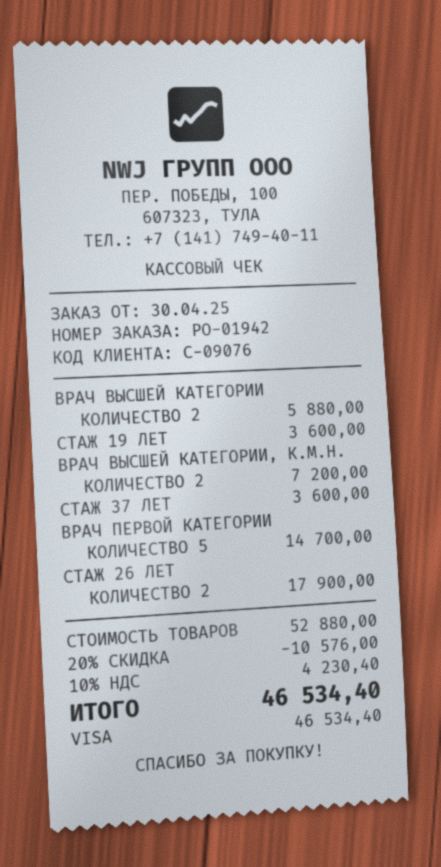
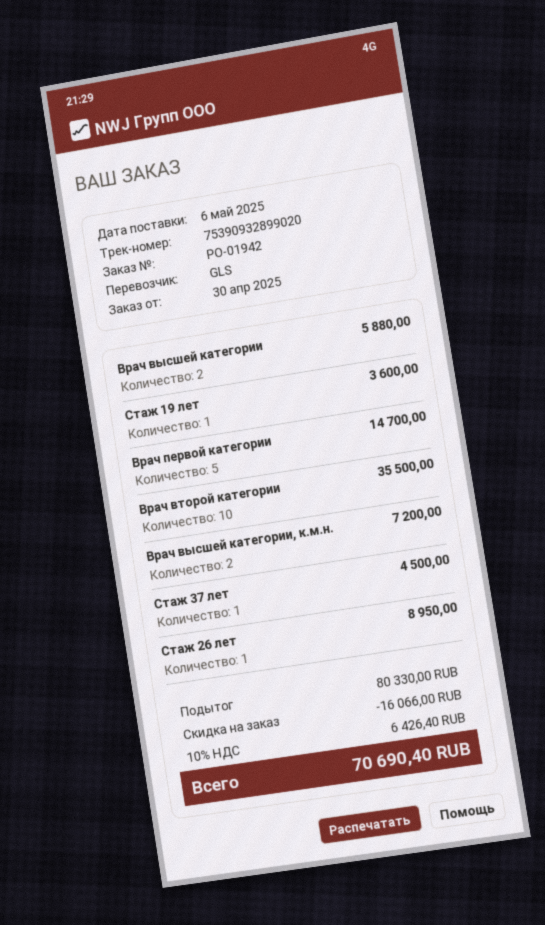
СТАЖ 37 ЛЕТ: 1 for 3600.00 -> 1 for 4500.00
СТАЖ 26 ЛЕТ: 2 for 17900.00 -> 1 for 8950.00
Врач второй категории: none -> 10 for 35500.00
subtotal: 52880.00 -> 80330.00
discount: 10576.00 -> 16066.00
tax: 10% = 4230.40 -> 10% = 6426.40
total: 46534.40 -> 70690.40

